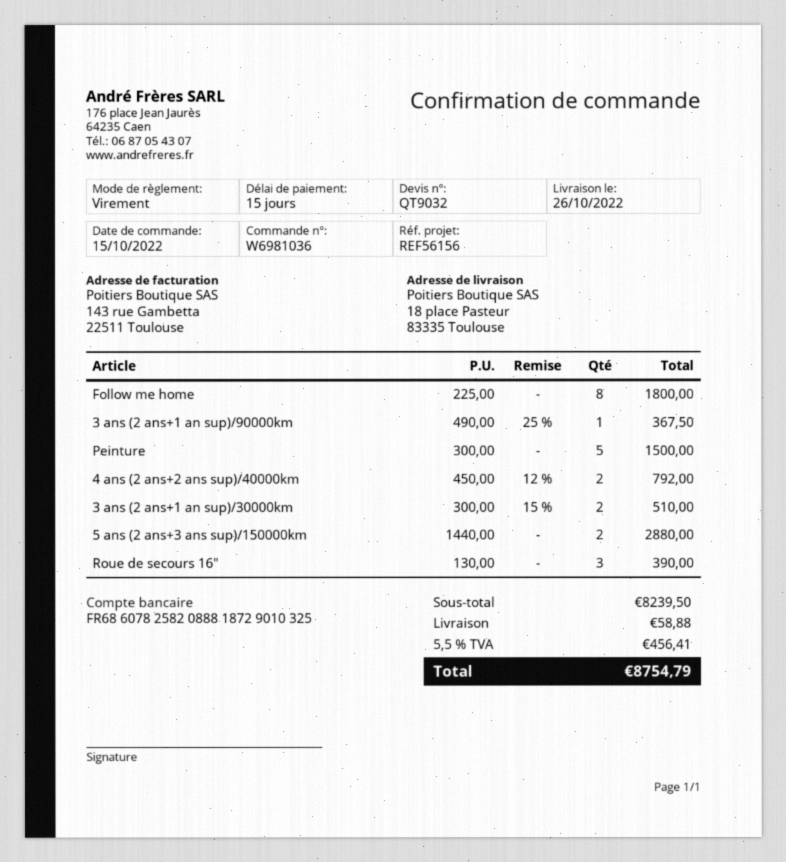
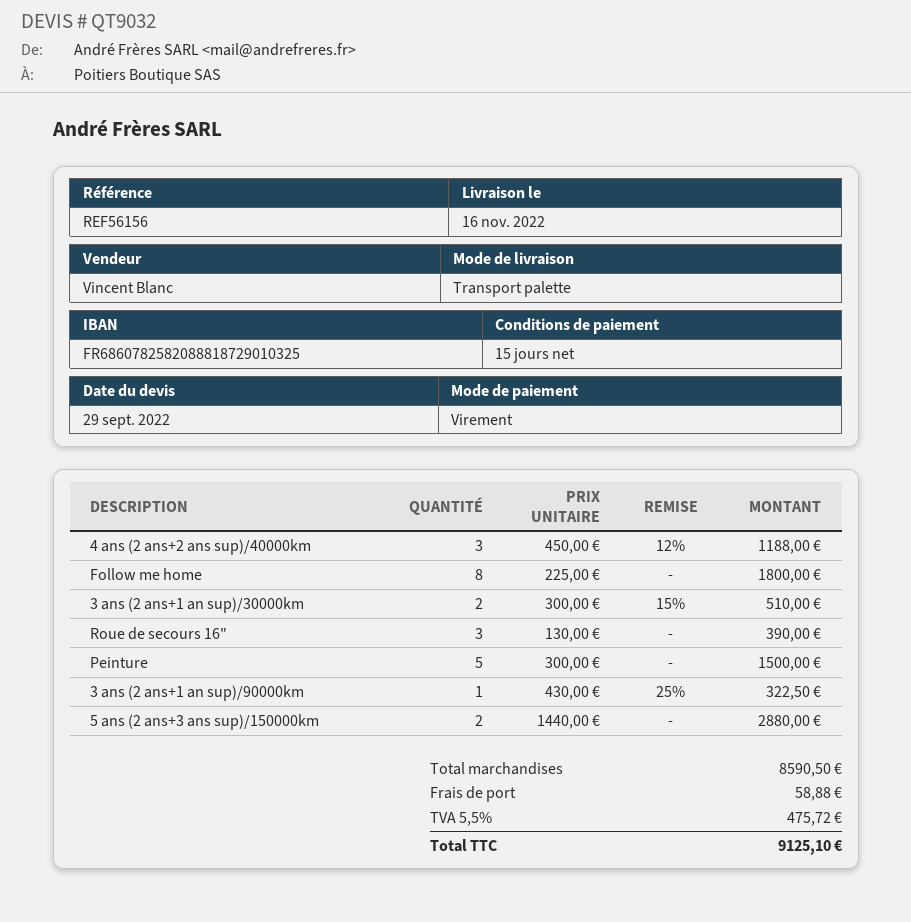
delivery date: 2022-10-26 -> 2022-11-16
3 ans (2 ans+1 an sup)/90000km: 1 x 490.00 - 25% = 367.50 -> 1 x 430.00 - 25% = 322.50
4 ans (2 ans+2 ans sup)/40000km: 2 x 450.00 - 12% = 792.00 -> 3 x 450.00 - 12% = 1188.00
subtotal: 8239.50 -> 8590.50
tax: 5.5% = 456.41 -> 5.5% = 475.72
total: 8754.79 -> 9125.10

